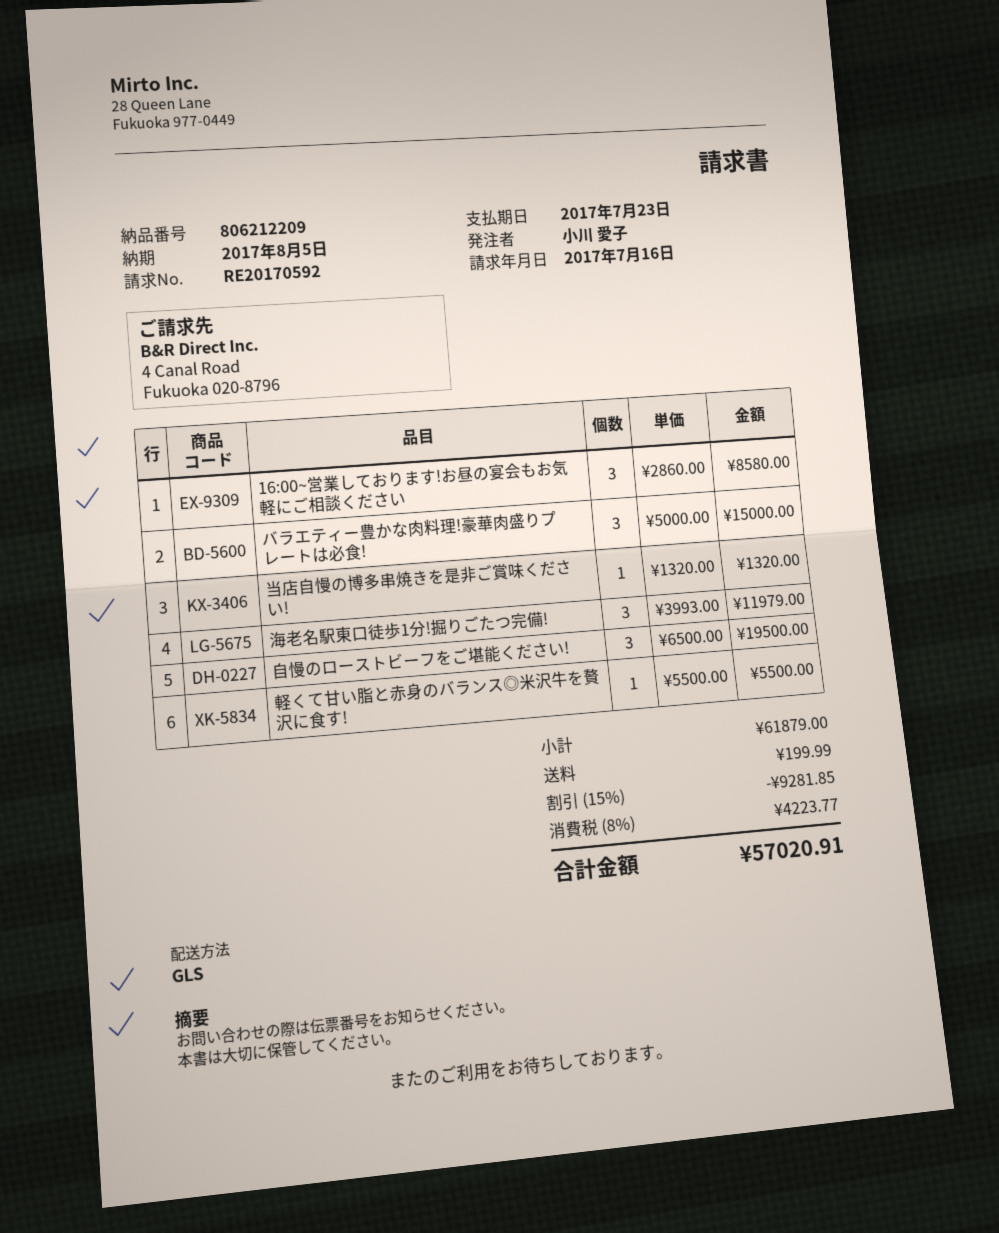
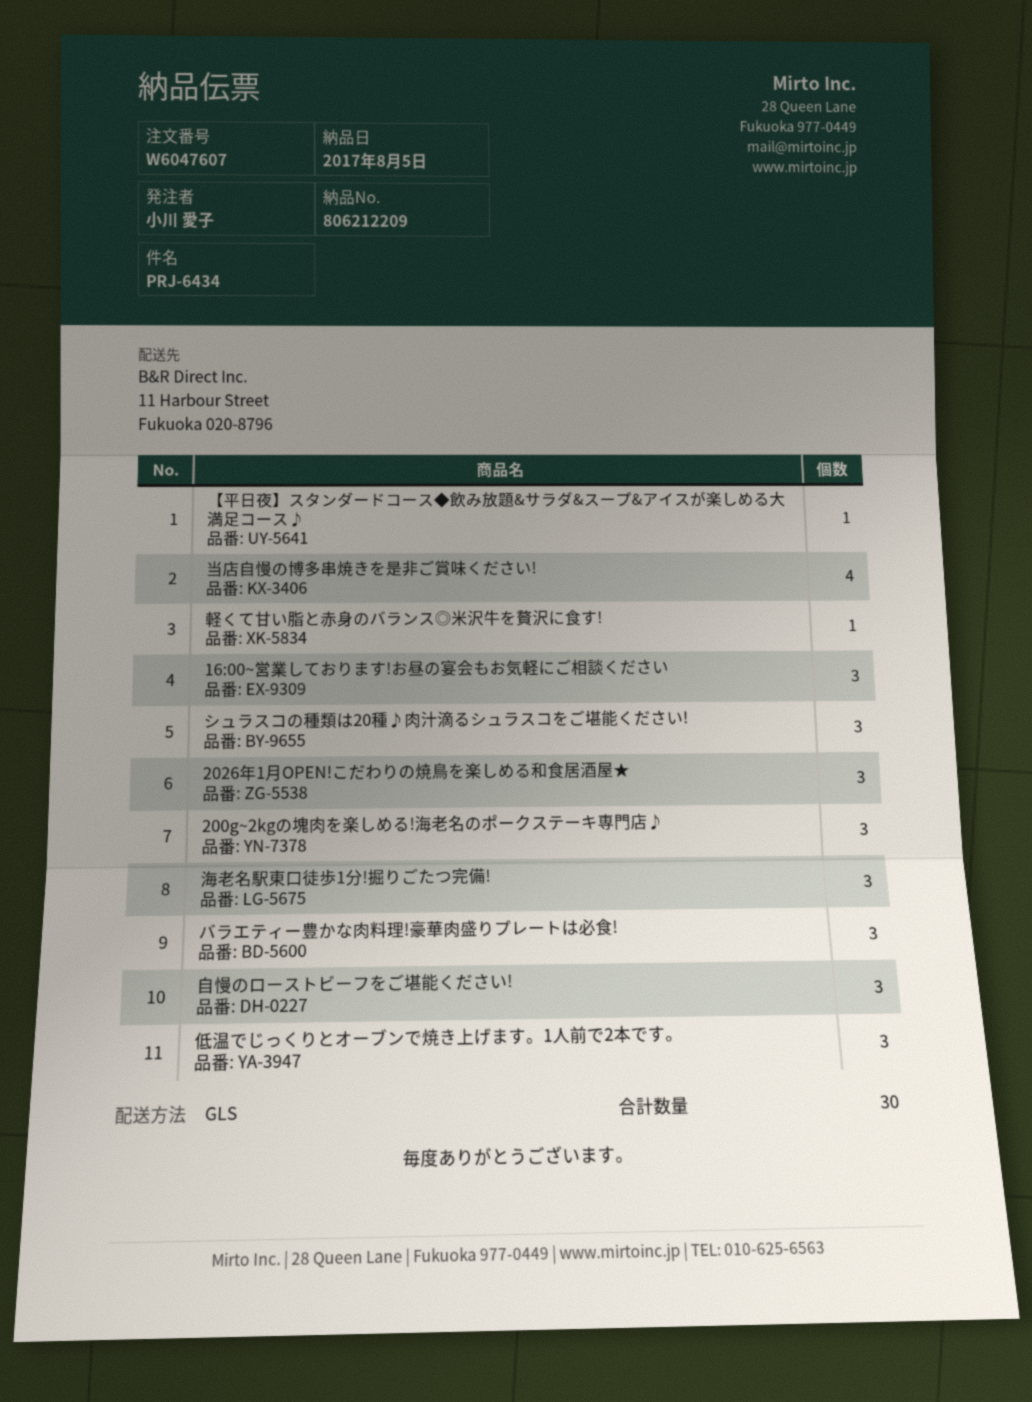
当店自慢の博多串焼きを是非ご賞味ください!: 1 -> 4
【平日夜】スタンダードコース◆飲み放題&サラダ&スープ&アイスが楽しめる大満足コース♪: none -> 1
シュラスコの種類は20種♪肉汁滴るシュラスコをご堪能ください!: none -> 3
2026年1月OPEN!こだわりの焼鳥を楽しめる和食居酒屋★: none -> 3
200g~2kgの塊肉を楽しめる!海老名のポークステーキ専門店♪: none -> 3
低温でじっくりとオーブンで焼き上げます。1人前で2本です。: none -> 3

